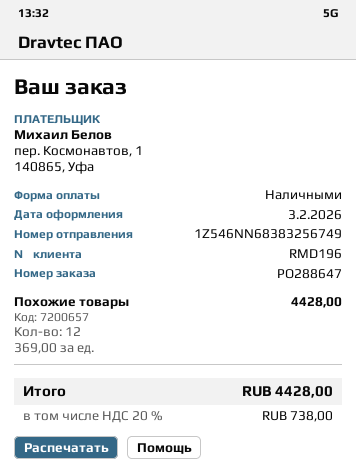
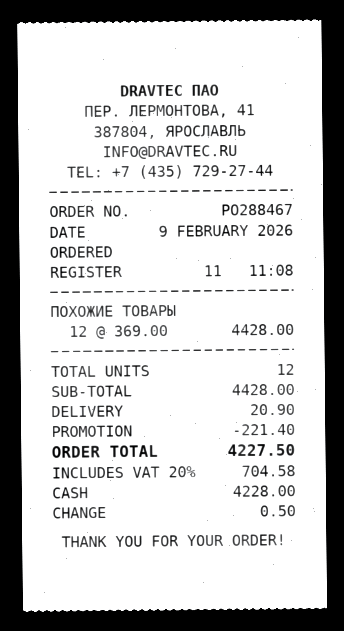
order number: PO288647 -> PO288467
order date: 2026-02-03 -> 2026-02-09
discount: none -> 221.40
shipping: none -> 20.90
tax: 20% = 738.00 -> 20% = 704.58
total: 4428.00 -> 4227.50

